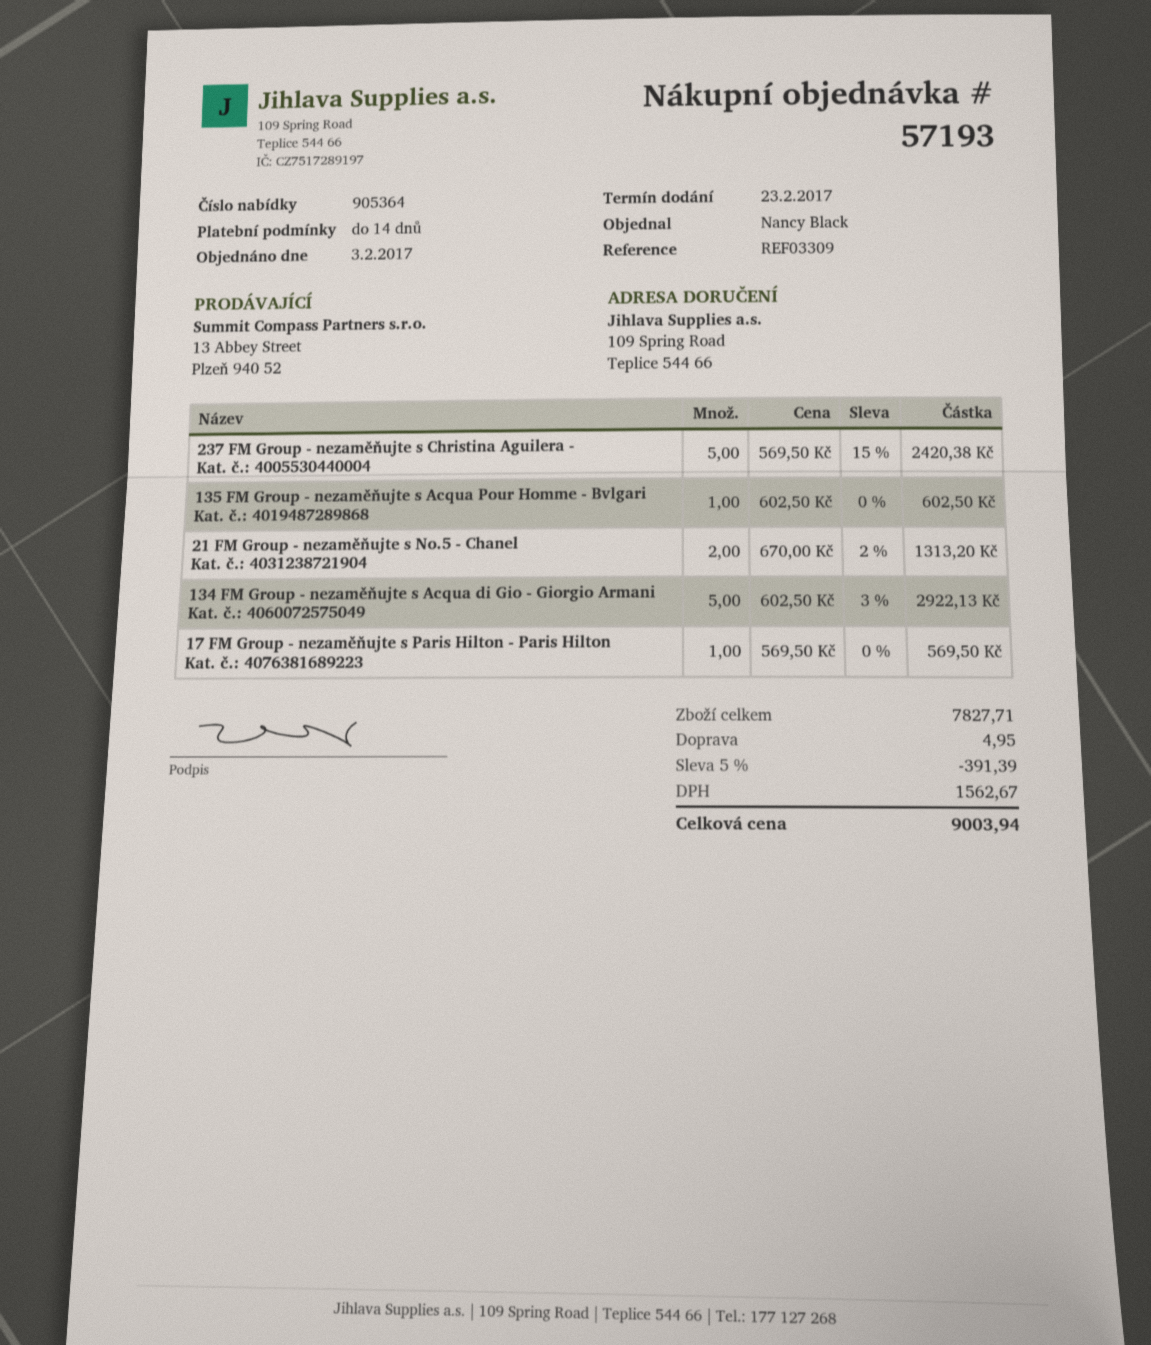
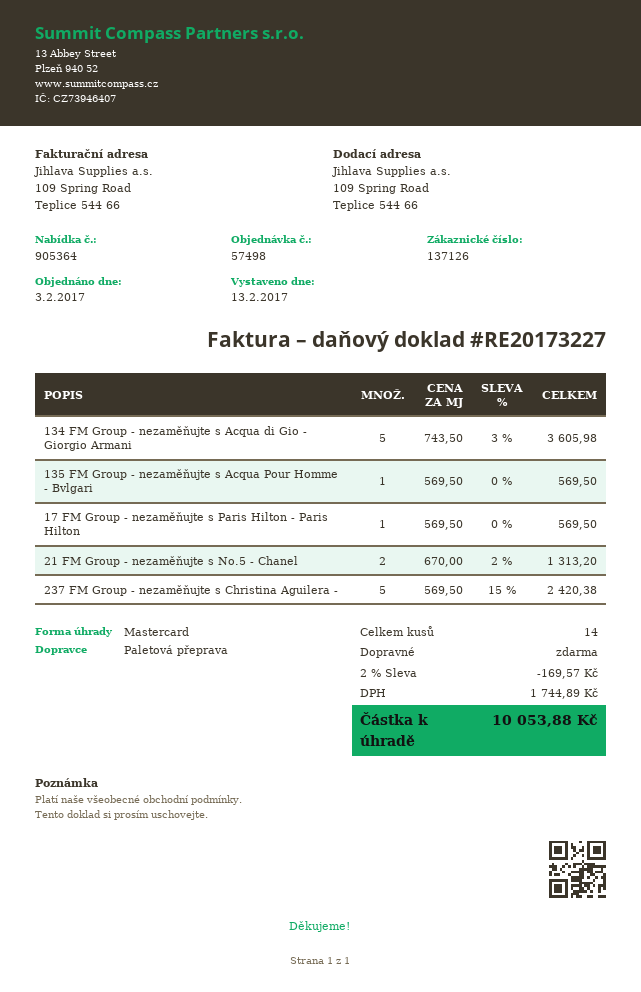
order number: 57193 -> 57498
135 FM Group - nezaměňujte s Acqua Pour Homme - Bvlgari: 1 x 602.50 = 602.50 -> 1 x 569.50 = 569.50
134 FM Group - nezaměňujte s Acqua di Gio - Giorgio Armani: 5 x 602.50 - 3% = 2922.13 -> 5 x 743.50 - 3% = 3605.98
discount: 5% = 391.39 -> 2% = 169.57
shipping: 4.95 -> 0.00
tax: 1562.67 -> 1744.89
total: 9003.94 -> 10053.88

